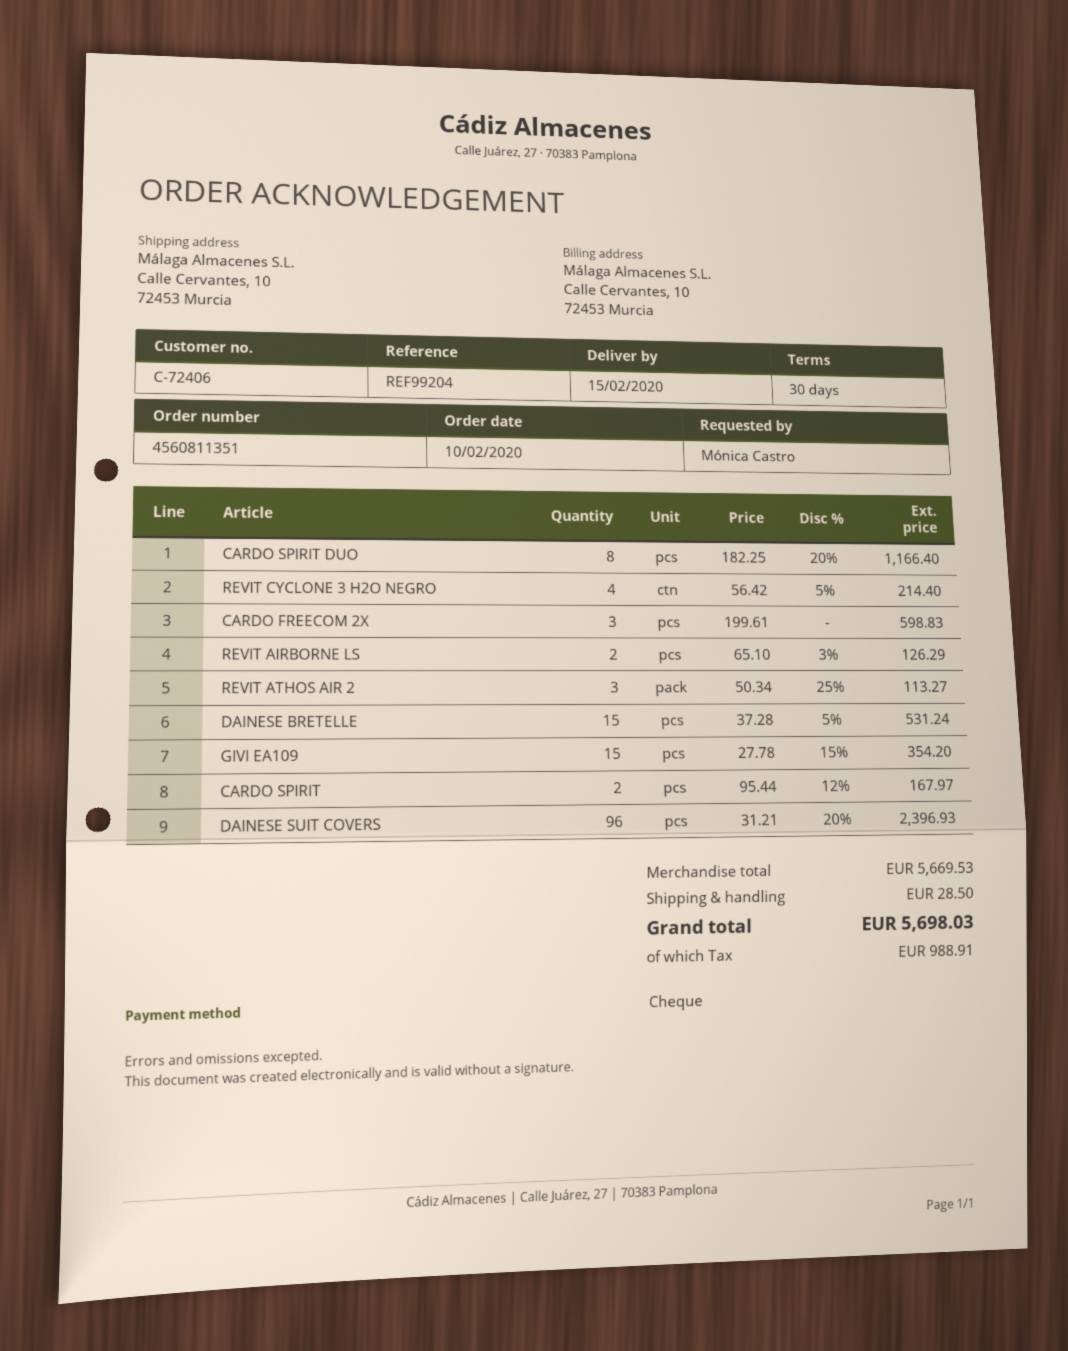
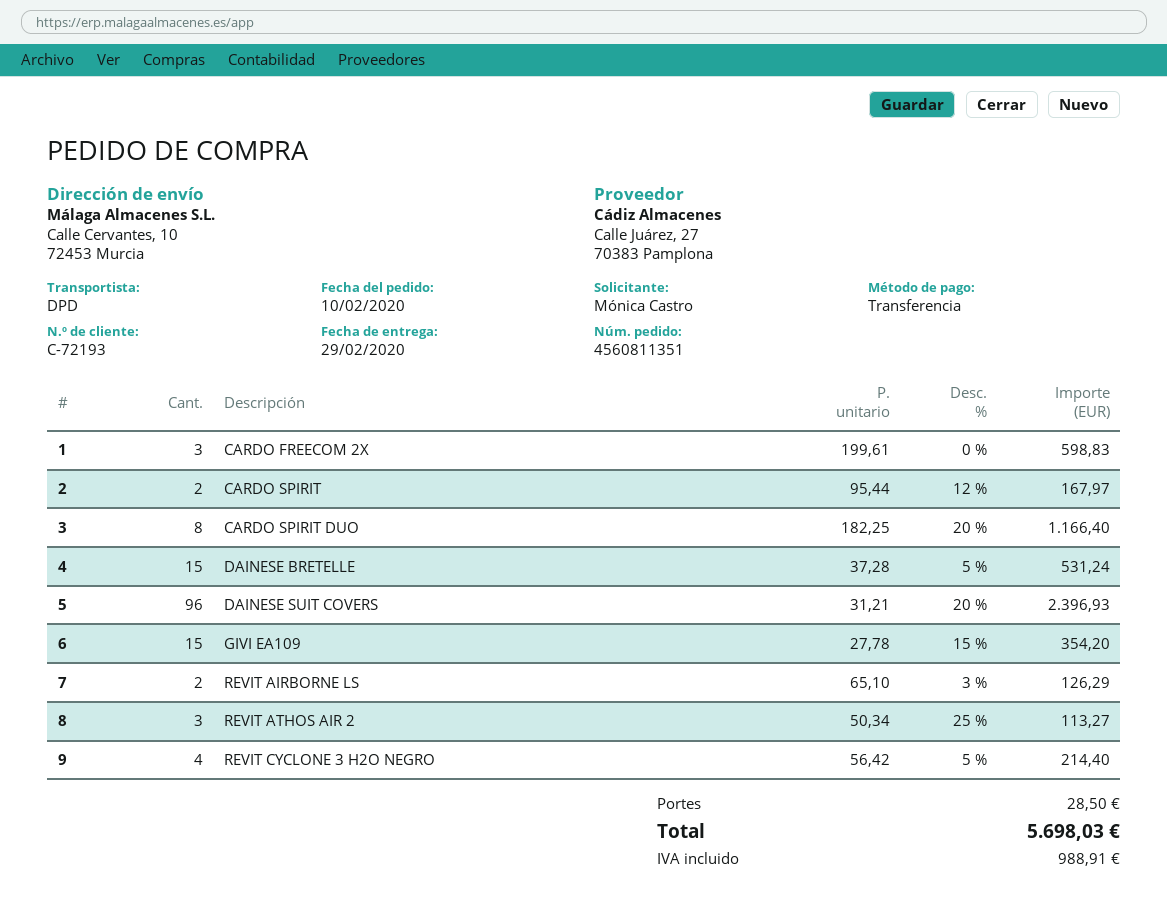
delivery date: 2020-02-15 -> 2020-02-29
customer number: C-72406 -> C-72193
payment method: cheque -> bank transfer

